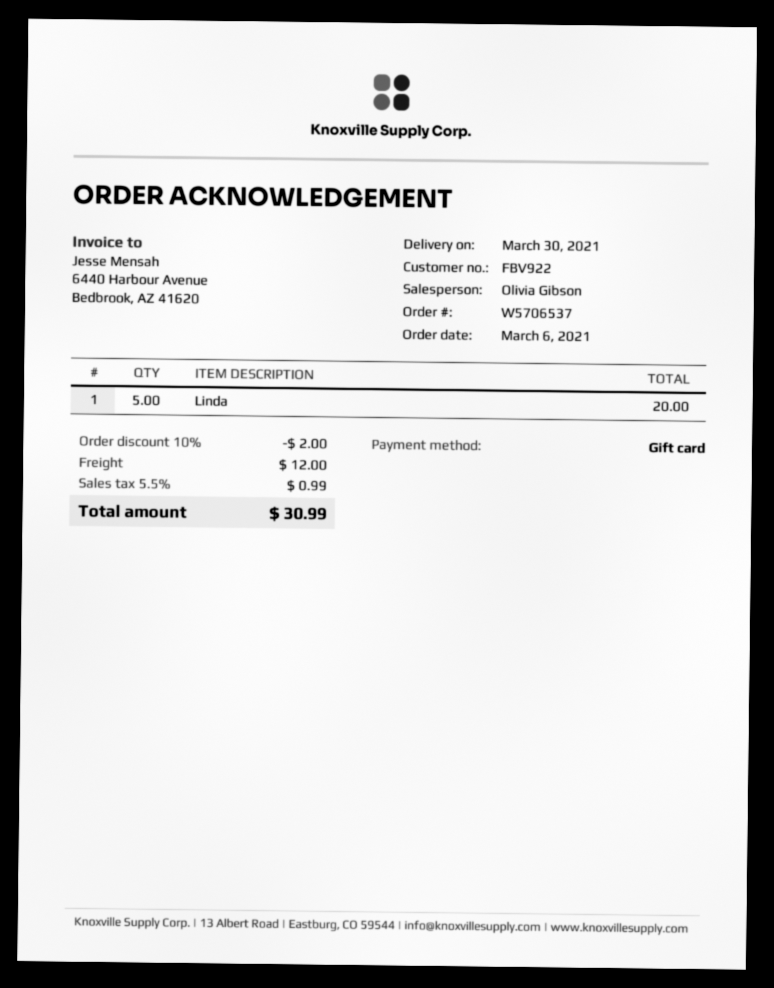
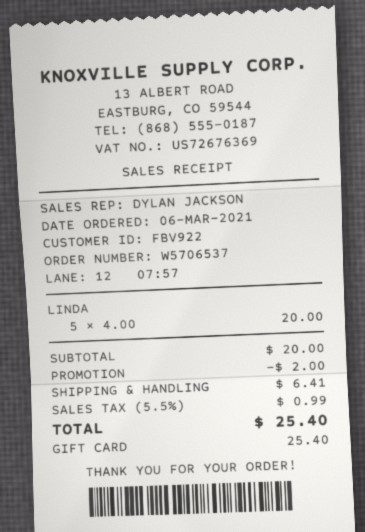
sales rep: Olivia Gibson -> DYLAN JACKSON
shipping: 12.00 -> 6.41
total: 30.99 -> 25.40

